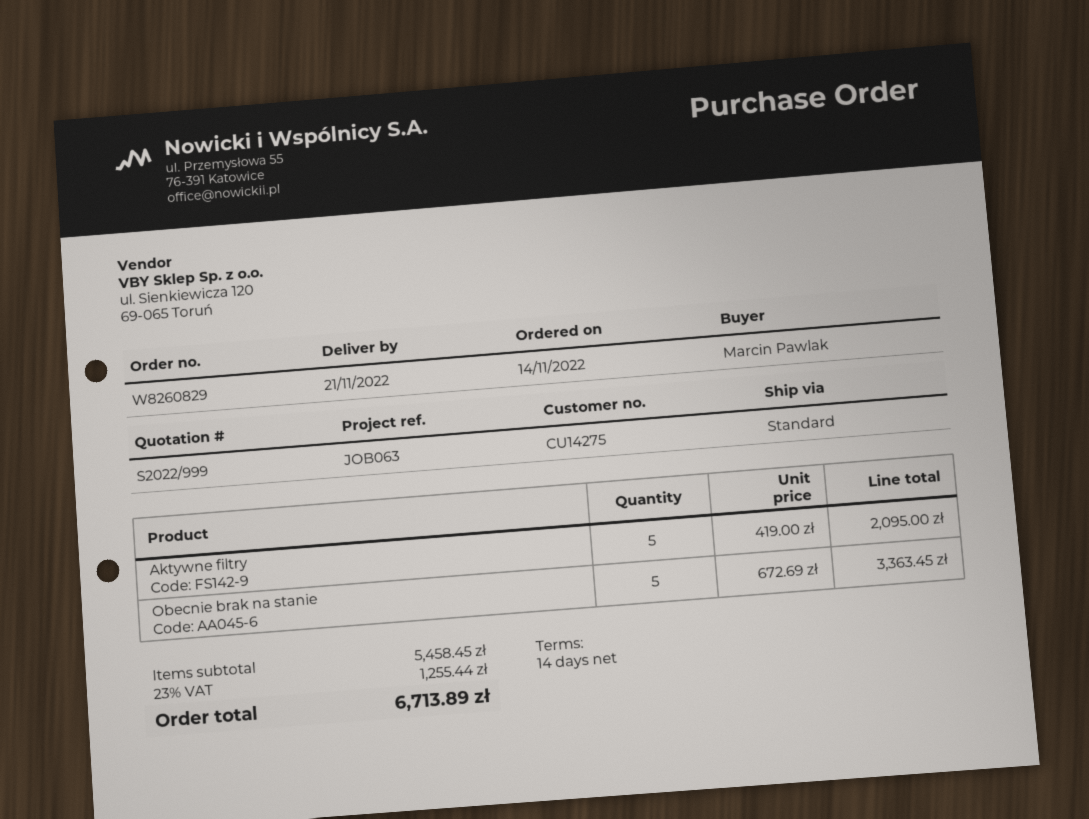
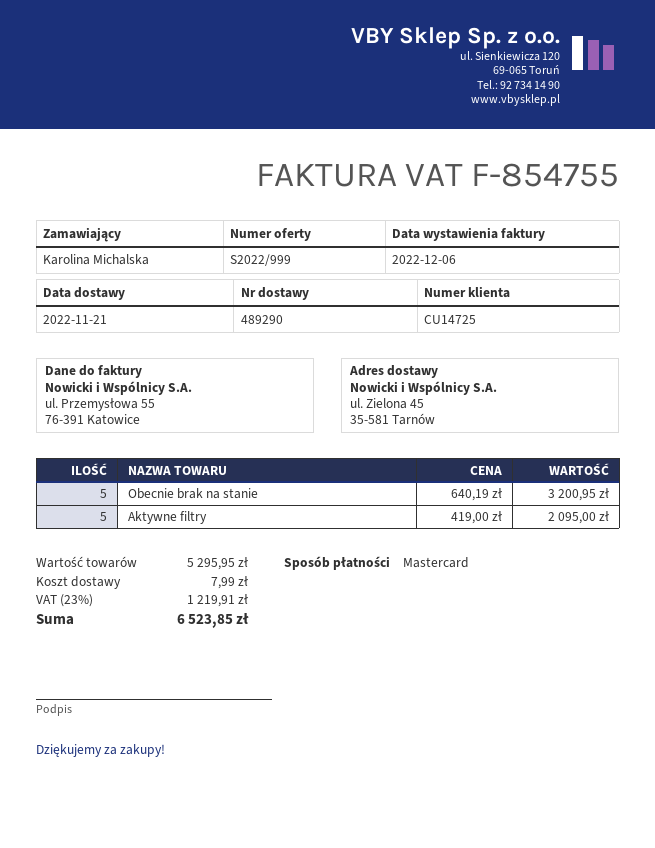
customer number: CU14275 -> CU14725
ordered by: Marcin Pawlak -> Karolina Michalska
Obecnie brak na stanie: 5 x 672.69 = 3363.45 -> 5 x 640.19 = 3200.95
subtotal: 5458.45 -> 5295.95
shipping: none -> 7.99
tax: 23% = 1255.44 -> 23% = 1219.91
total: 6713.89 -> 6523.85

